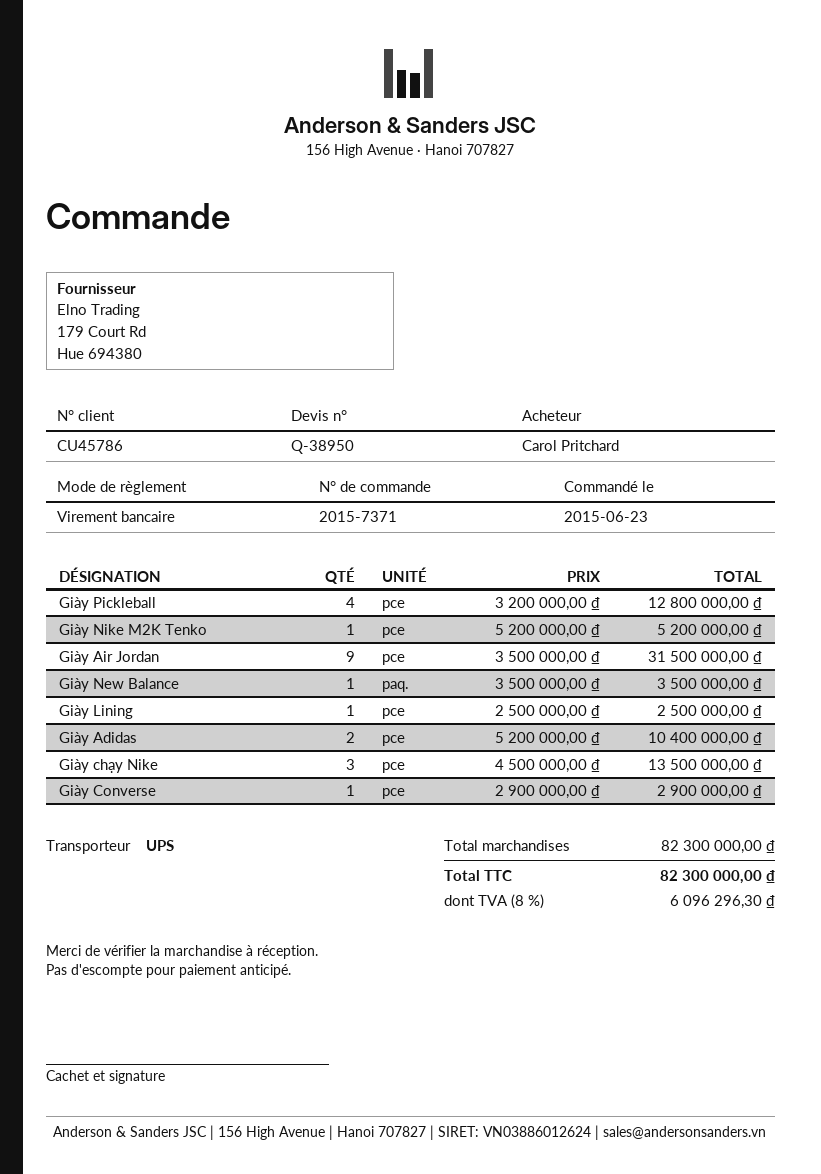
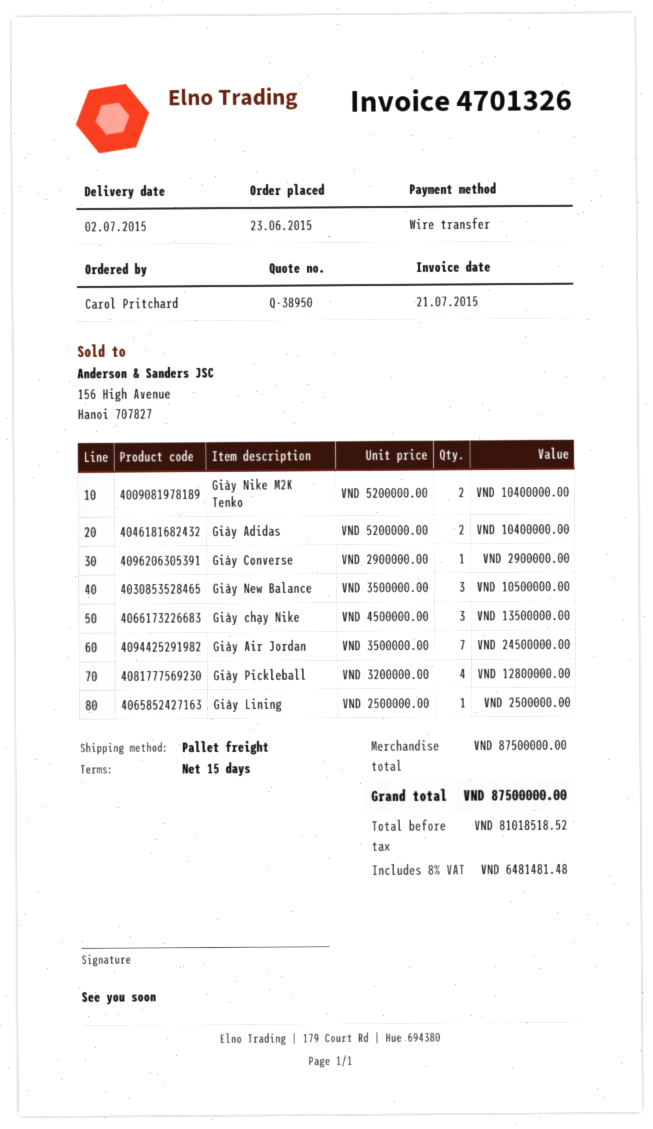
shipping method: UPS -> pallet freight
Giày Nike M2K Tenko: 1 x 5200000.00 = 5200000.00 -> 2 x 5200000.00 = 10400000.00
Giày Air Jordan: 9 x 3500000.00 = 31500000.00 -> 7 x 3500000.00 = 24500000.00
Giày New Balance: 1 x 3500000.00 = 3500000.00 -> 3 x 3500000.00 = 10500000.00
subtotal: 82300000.00 -> 87500000.00
tax: 8% = 6096296.30 -> 8% = 6481481.48
total: 82300000.00 -> 87500000.00

